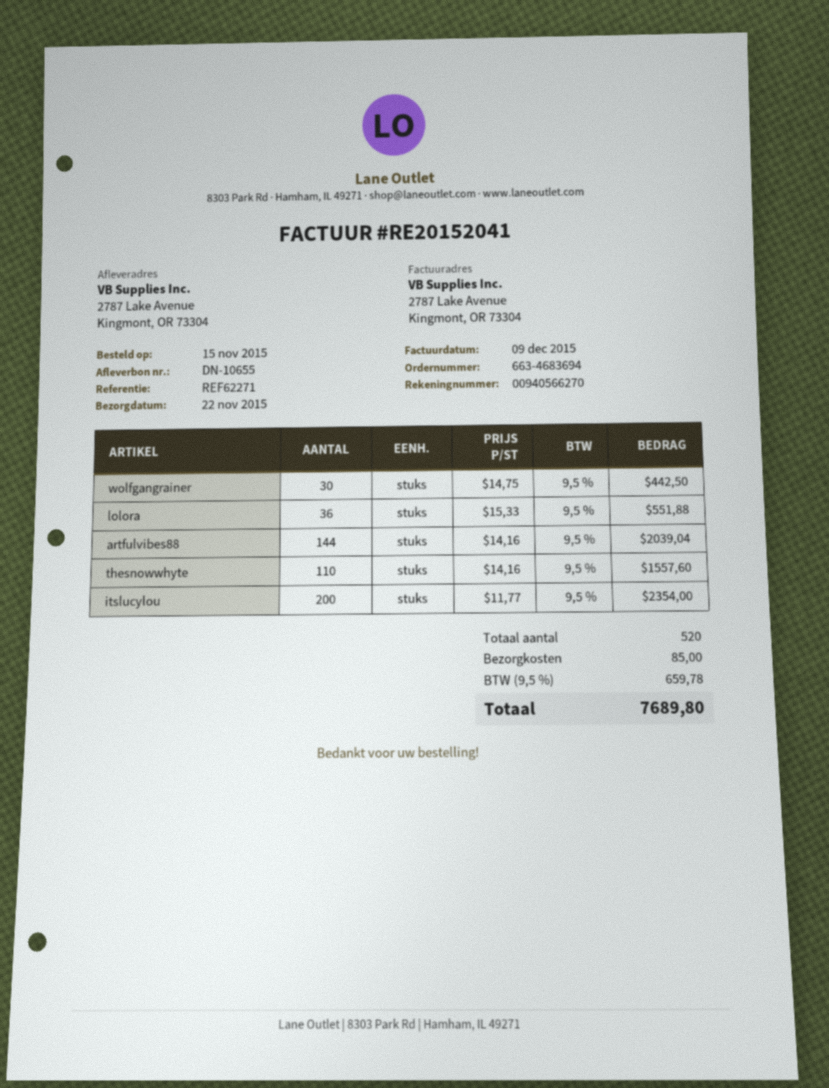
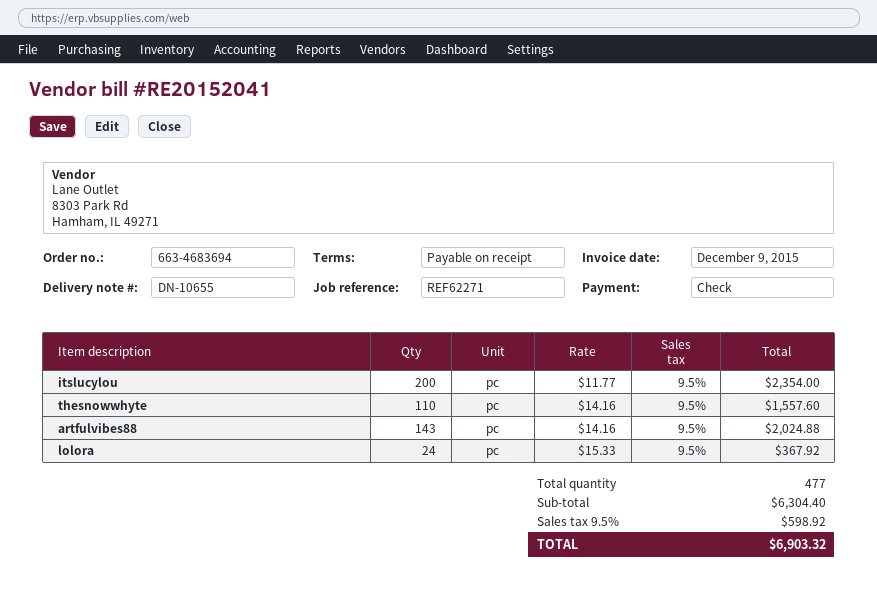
wolfgangrainer: 30 x 14.75 = 442.50 -> none
lolora: 36 x 15.33 = 551.88 -> 24 x 15.33 = 367.92
artfulvibes88: 144 x 14.16 = 2039.04 -> 143 x 14.16 = 2024.88
total quantity: 520 -> 477
shipping: 85.00 -> none
tax: 9.5% = 659.78 -> 9.5% = 598.92
total: 7689.80 -> 6903.32

